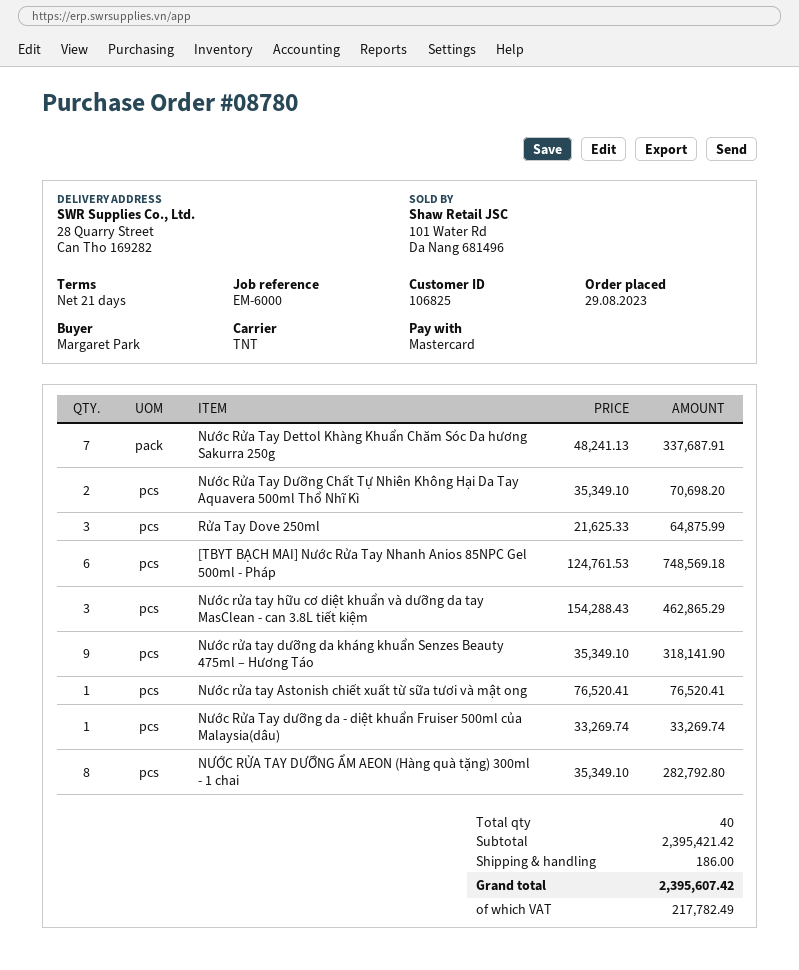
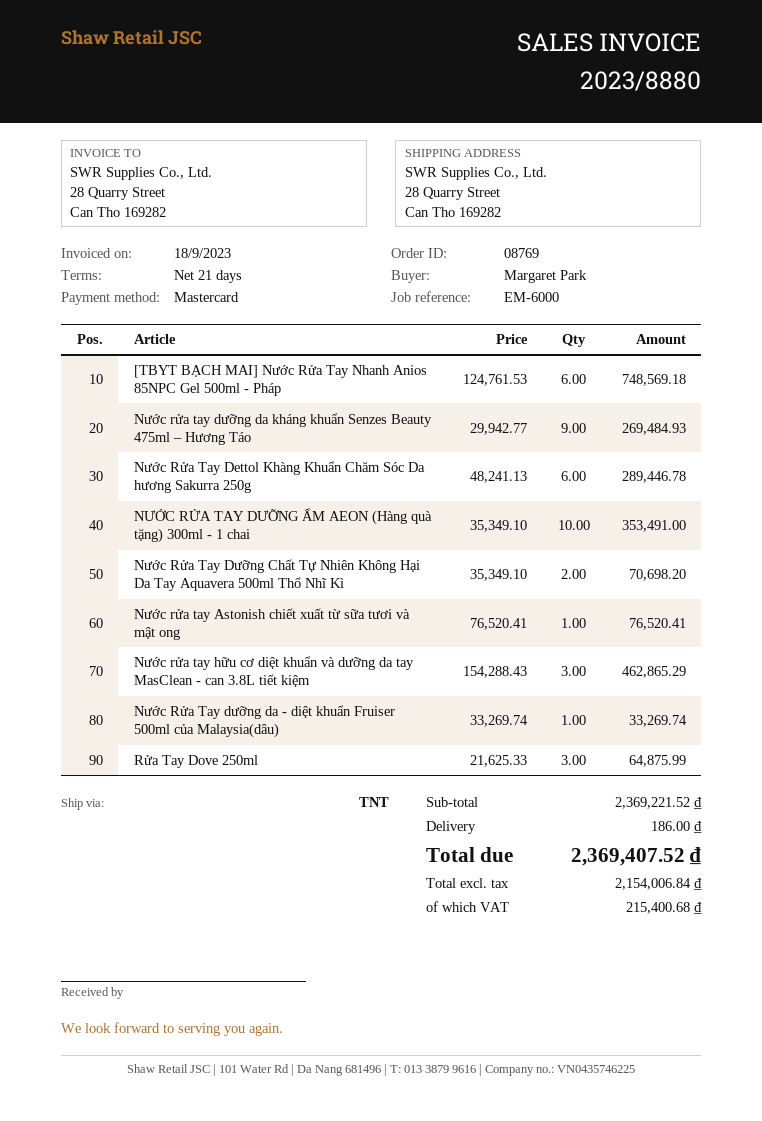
order number: 08780 -> 08769
Nước Rửa Tay Dettol Khàng Khuẩn Chăm Sóc Da hương Sakurra 250g: 7 x 48241.13 = 337687.91 -> 6 x 48241.13 = 289446.78
Nước rửa tay dưỡng da kháng khuẩn Senzes Beauty 475ml – Hương Táo: 9 x 35349.10 = 318141.90 -> 9 x 29942.77 = 269484.93
NƯỚC RỬA TAY DƯỠNG ẨM AEON (Hàng quà tặng) 300ml - 1 chai: 8 x 35349.10 = 282792.80 -> 10 x 35349.10 = 353491.00
subtotal: 2395421.42 -> 2369221.52
tax: 217782.49 -> 215400.68
total: 2395607.42 -> 2369407.52

